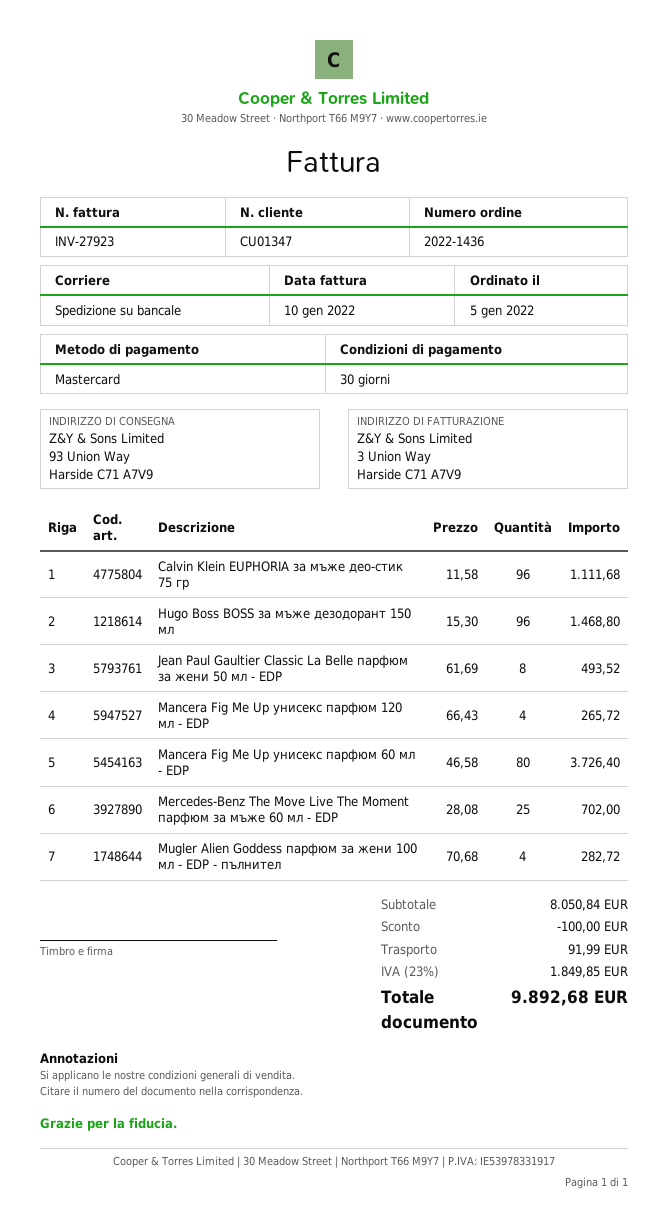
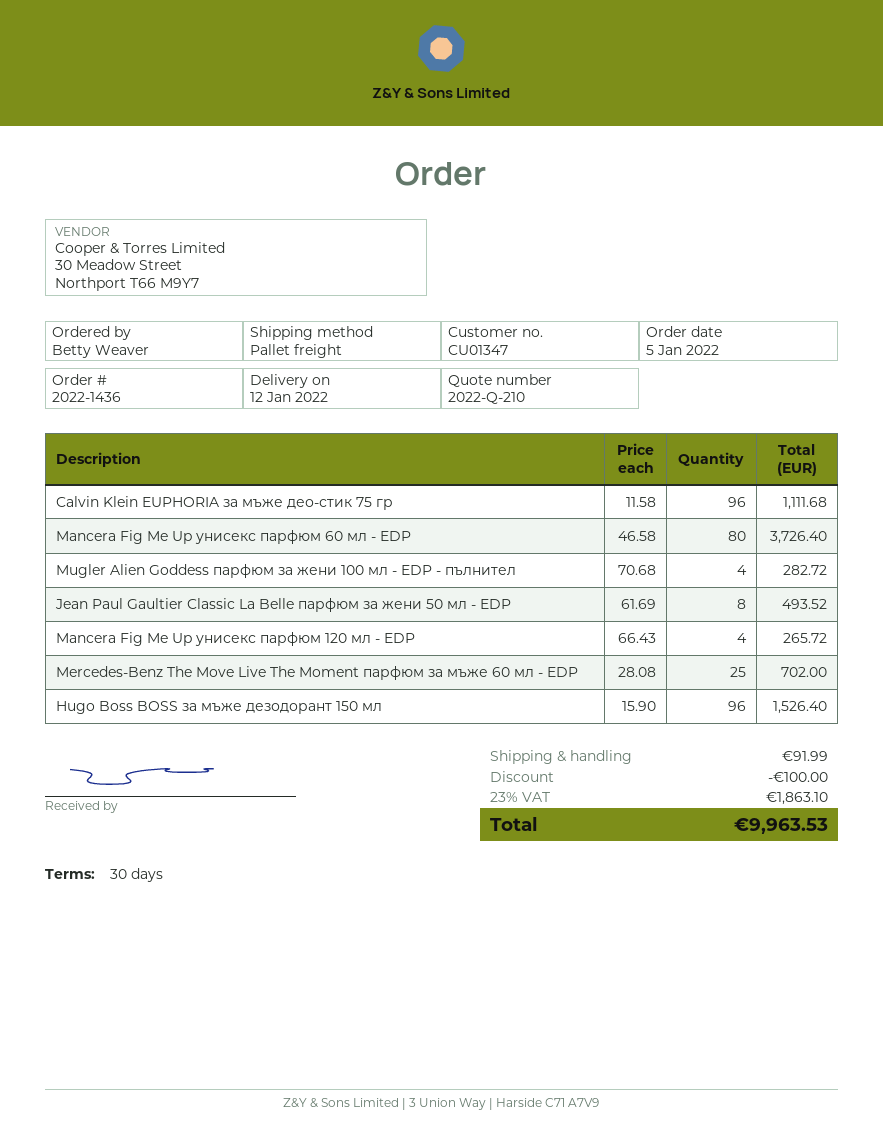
Hugo Boss BOSS за мъже дезодорант 150 мл: 96 x 15.30 = 1468.80 -> 96 x 15.90 = 1526.40
tax: 23% = 1849.85 -> 23% = 1863.10
total: 9892.68 -> 9963.53

